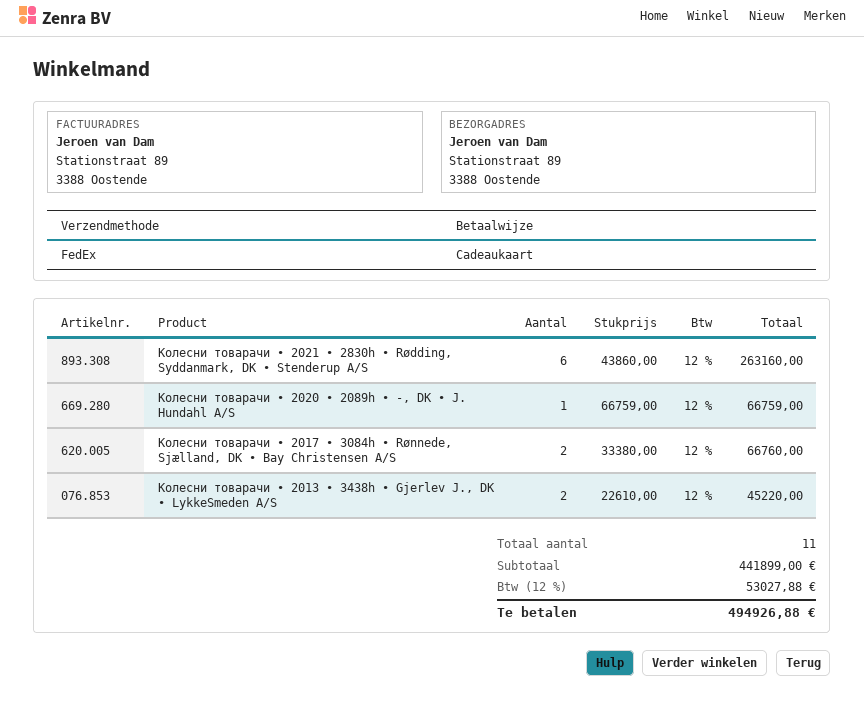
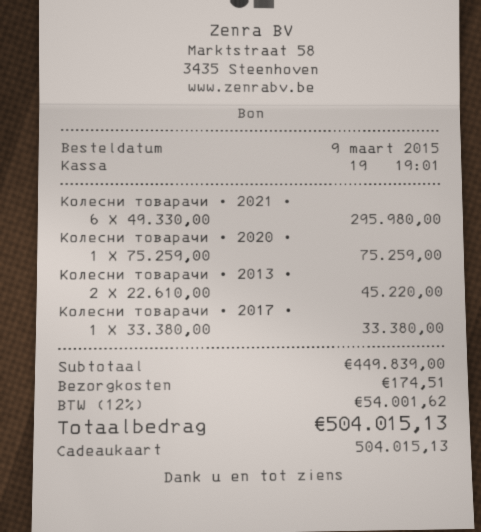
Колесни товарачи • 2021 • 2830h • Rødding, Syddanmark, DK • Stenderup A/S: 6 x 43860.00 = 263160.00 -> 6 x 49330.00 = 295980.00
Колесни товарачи • 2020 • 2089h • -, DK • J. Hundahl A/S: 1 x 66759.00 = 66759.00 -> 1 x 75259.00 = 75259.00
Колесни товарачи • 2017 • 3084h • Rønnede, Sjælland, DK • Bay Christensen A/S: 2 x 33380.00 = 66760.00 -> 1 x 33380.00 = 33380.00
subtotal: 441899.00 -> 449839.00
shipping: none -> 174.51
tax: 12% = 53027.88 -> 12% = 54001.62
total: 494926.88 -> 504015.13

